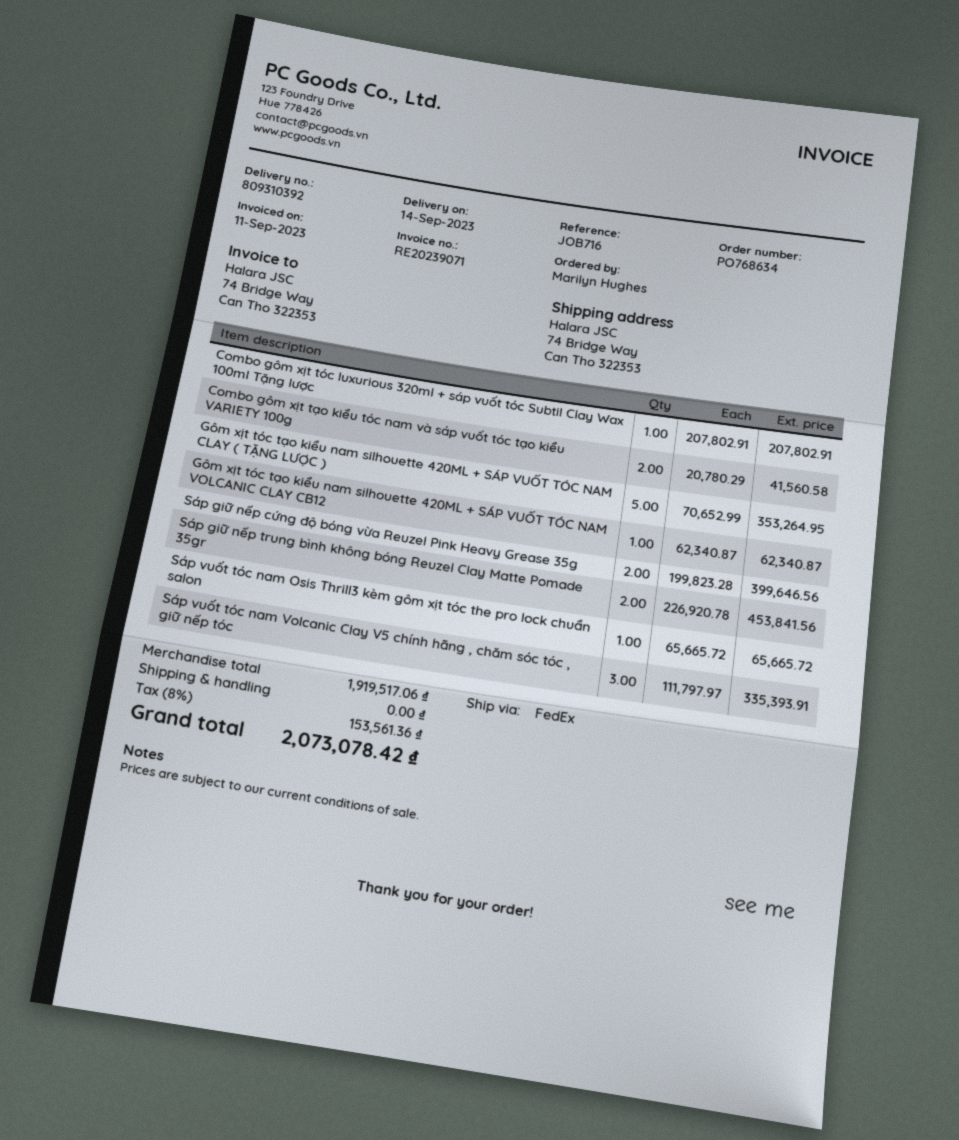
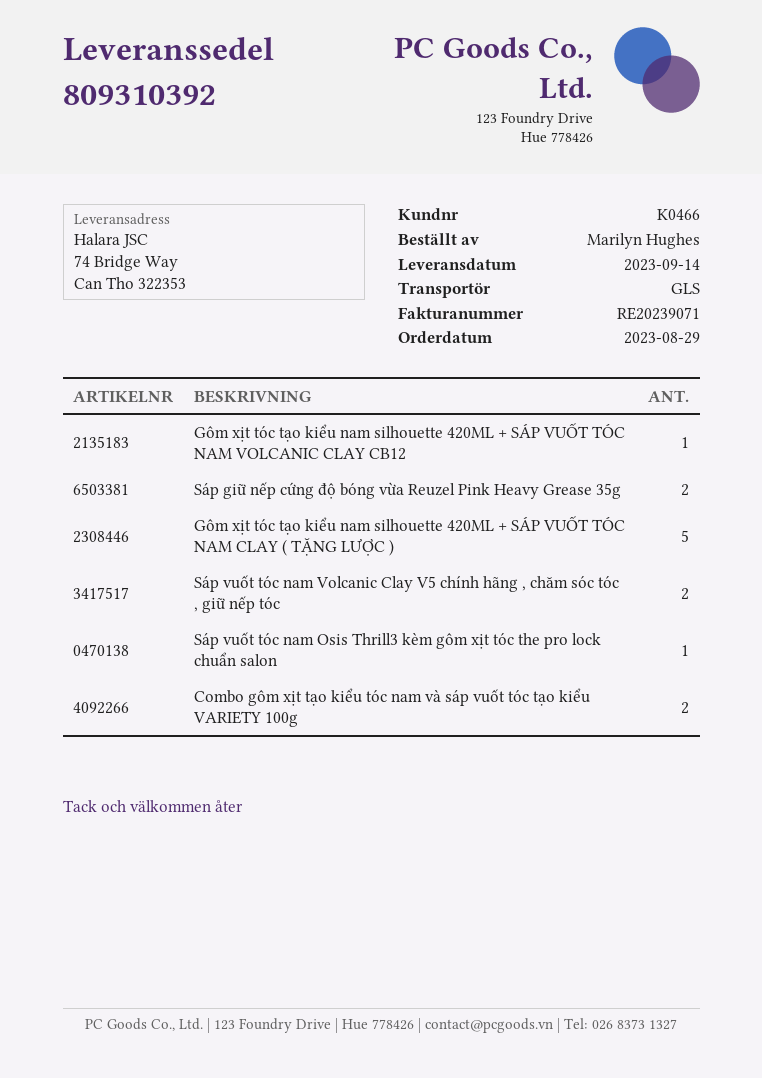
shipping method: FedEx -> GLS
Combo gôm xịt tóc luxurious 320ml + sáp vuốt tóc Subtil Clay Wax 100ml Tặng lược: 1 -> none
Sáp giữ nếp trung bình không bóng Reuzel Clay Matte Pomade 35gr: 2 -> none
Sáp vuốt tóc nam Volcanic Clay V5 chính hãng , chăm sóc tóc , giữ nếp tóc: 3 -> 2

